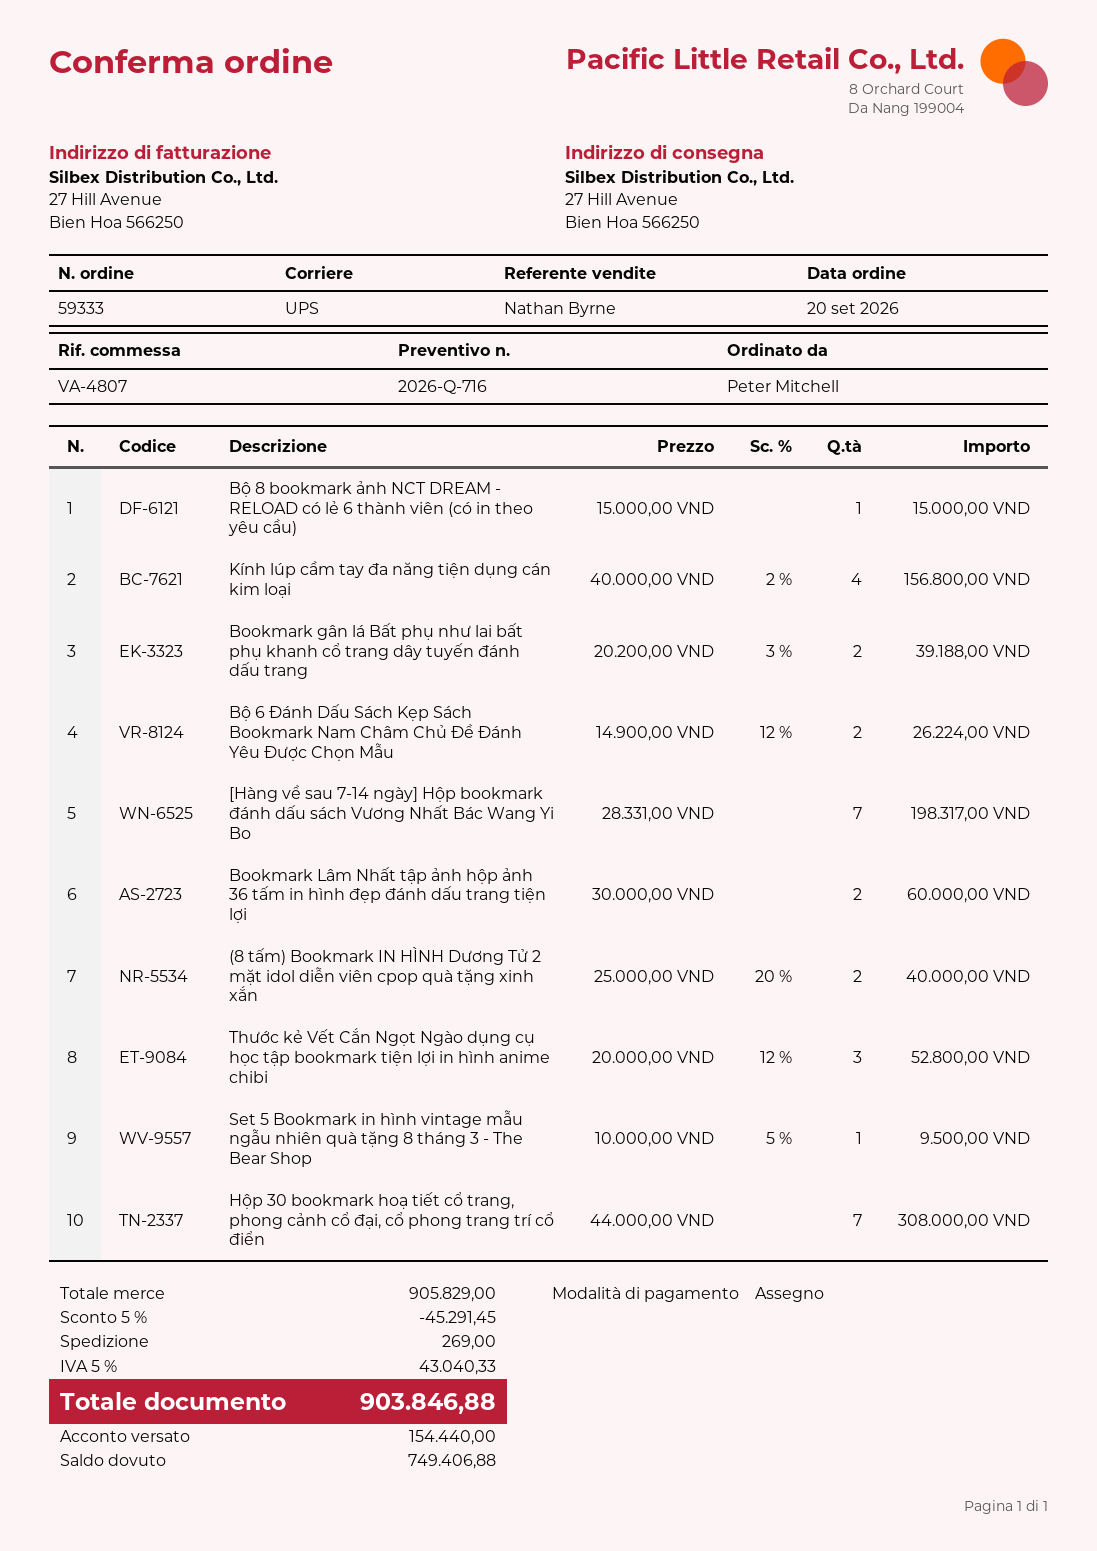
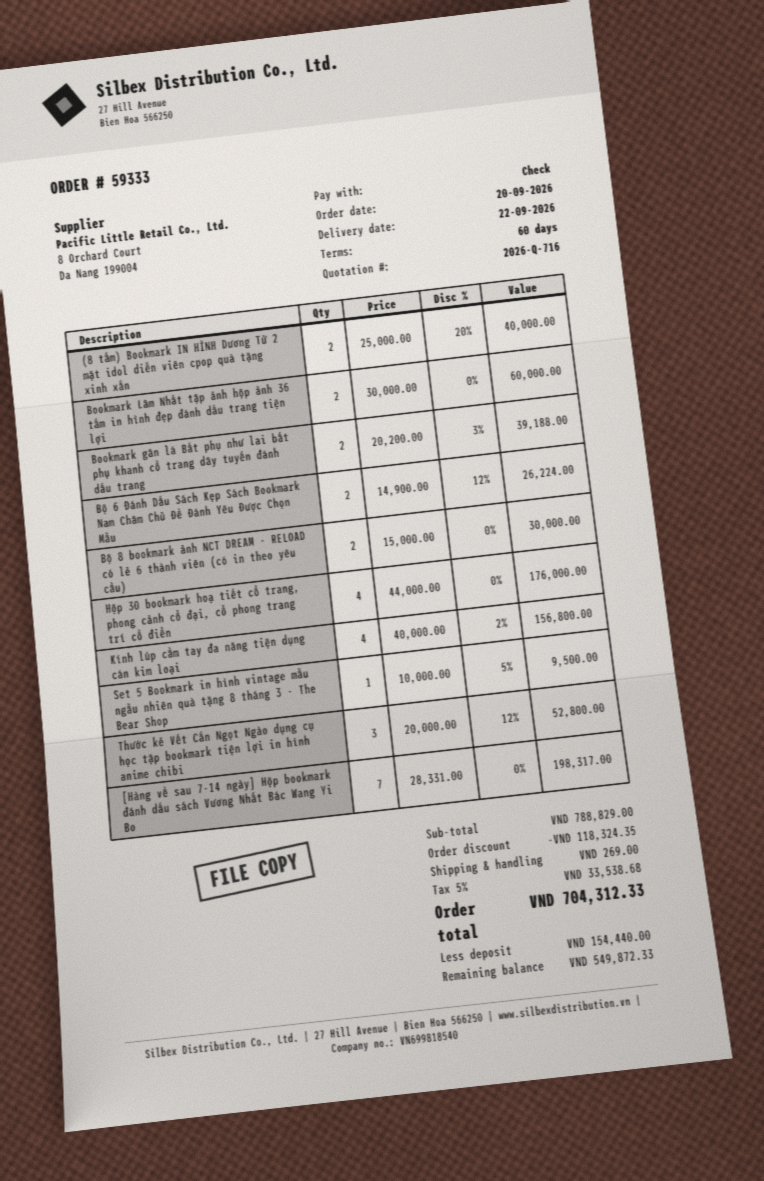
Bộ 8 bookmark ảnh NCT DREAM - RELOAD có lẻ 6 thành viên (có in theo yêu cầu): 1 x 15000.00 = 15000.00 -> 2 x 15000.00 = 30000.00
Hộp 30 bookmark hoạ tiết cổ trang, phong cảnh cổ đại, cổ phong trang trí cổ điển: 7 x 44000.00 = 308000.00 -> 4 x 44000.00 = 176000.00
subtotal: 905829.00 -> 788829.00
discount: 45291.45 -> 118324.35
tax: 5% = 43040.33 -> 5% = 33538.68
total: 903846.88 -> 704312.33
balance: 749406.88 -> 549872.33

